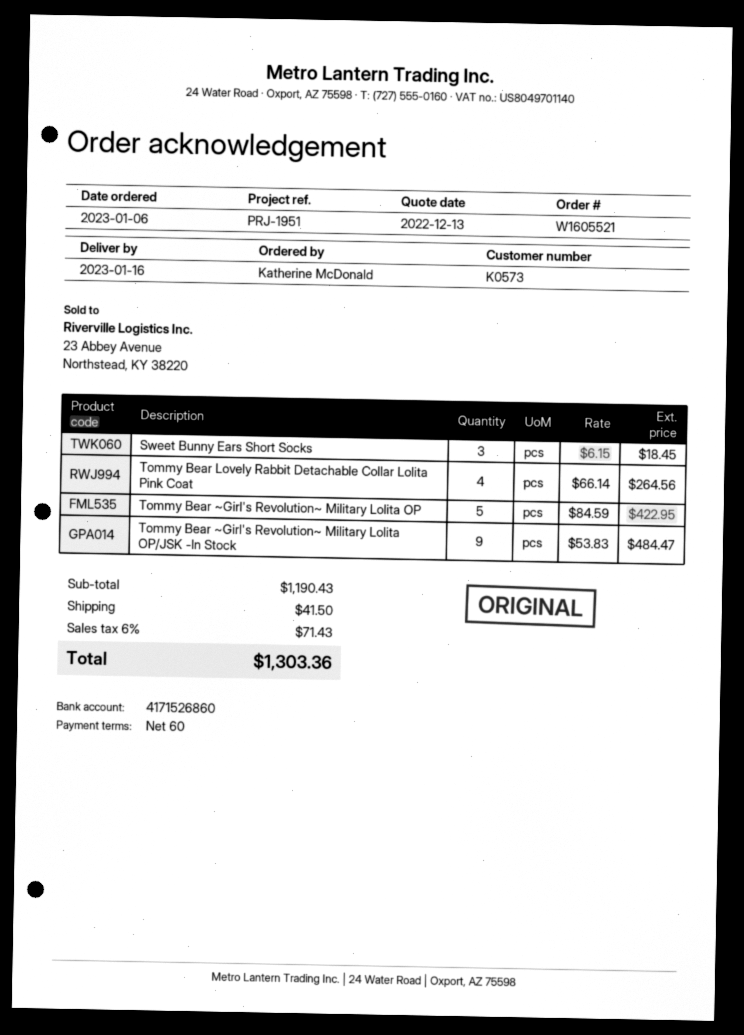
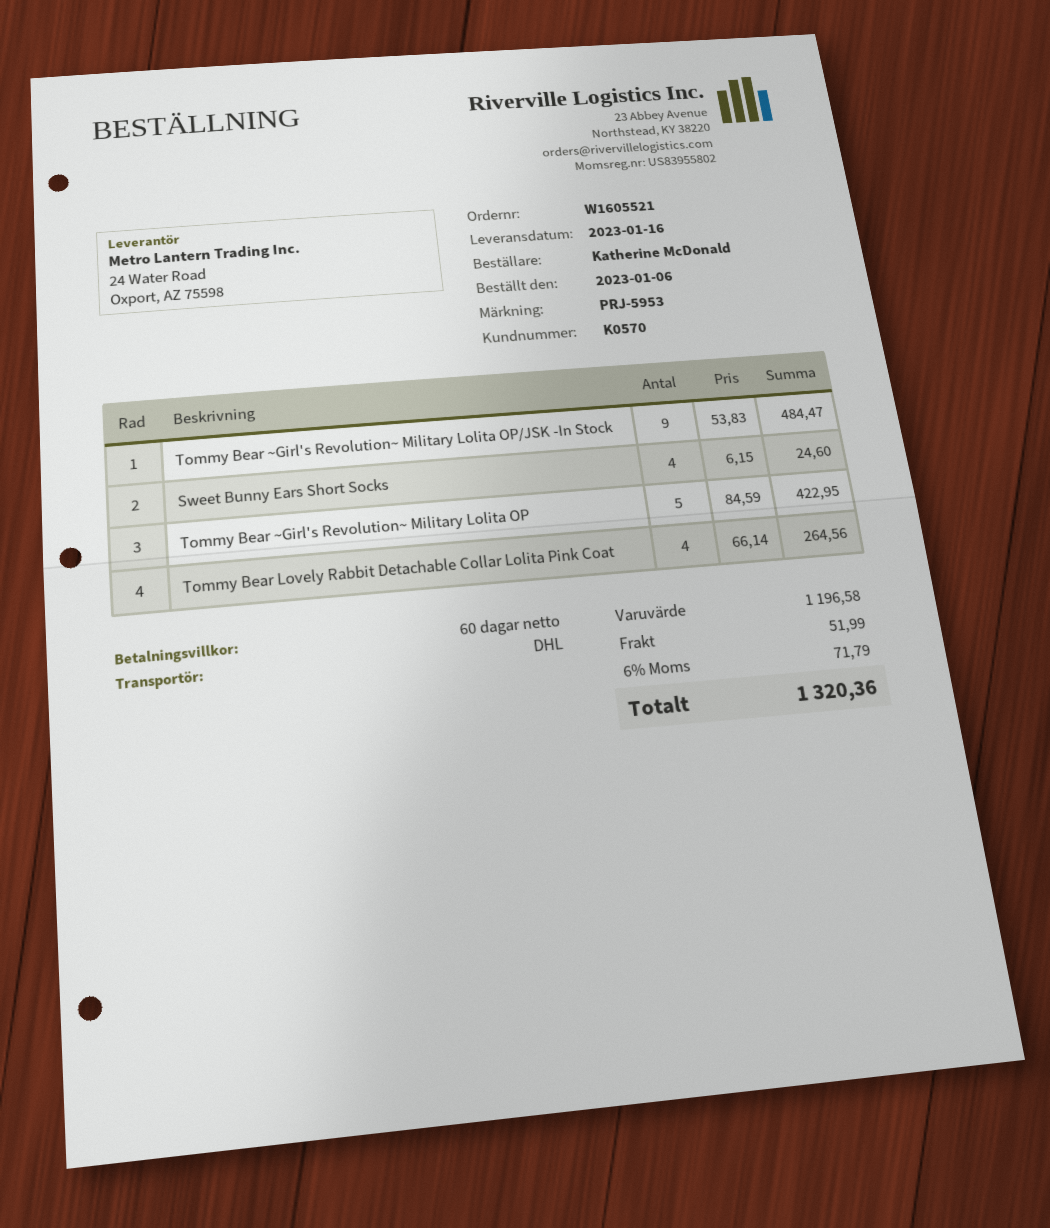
customer number: K0573 -> K0570
reference: PRJ-1951 -> PRJ-5953
Sweet Bunny Ears Short Socks: 3 x 6.15 = 18.45 -> 4 x 6.15 = 24.60
subtotal: 1190.43 -> 1196.58
shipping: 41.50 -> 51.99
tax: 6% = 71.43 -> 6% = 71.79
total: 1303.36 -> 1320.36

